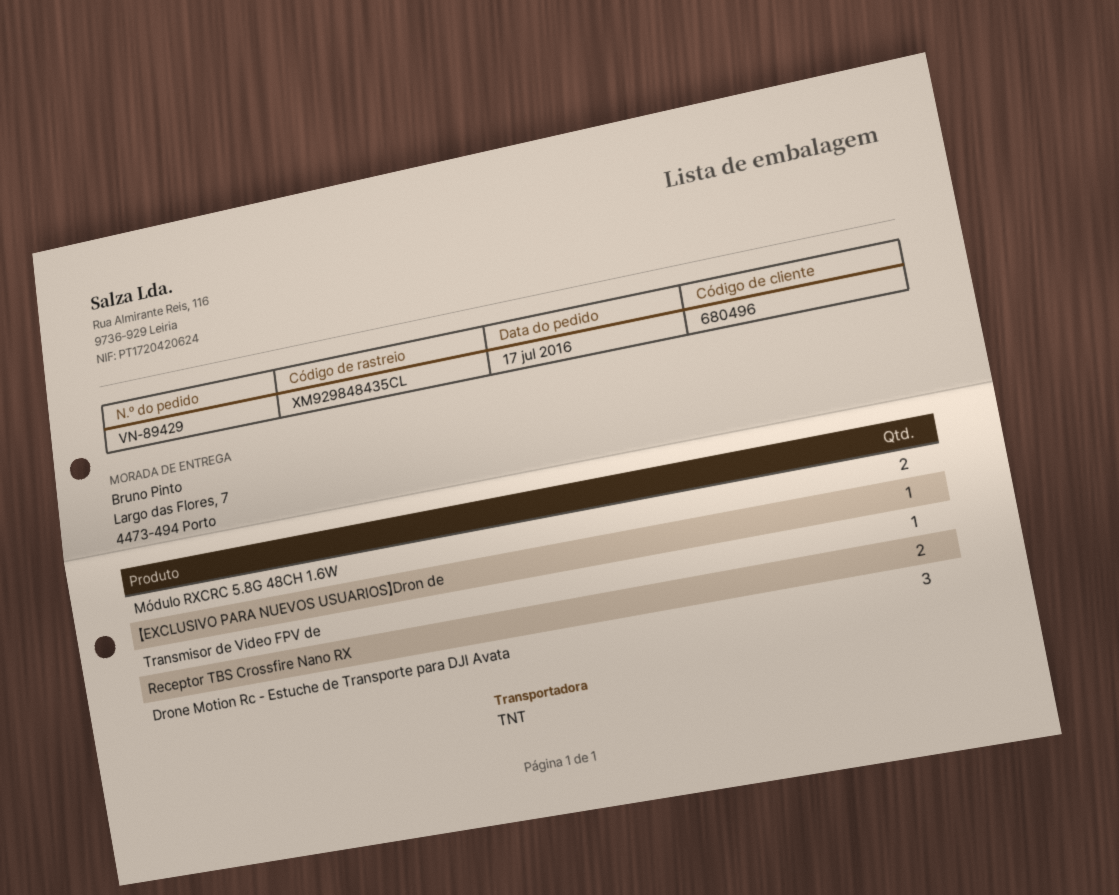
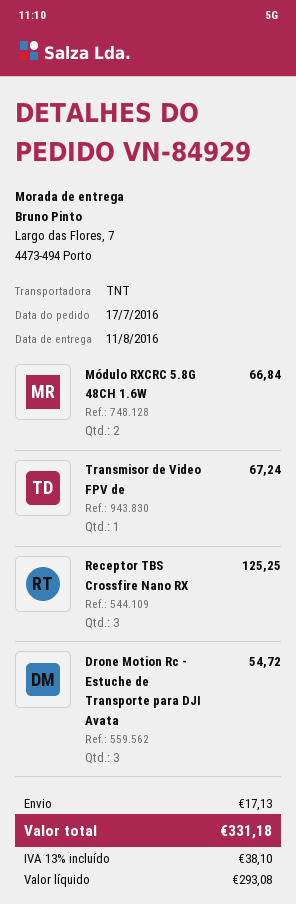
order number: VN-89429 -> VN-84929
【EXCLUSIVO PARA NUEVOS USUARIOS】Dron de: 1 -> none
Receptor TBS Crossfire Nano RX: 2 -> 3

